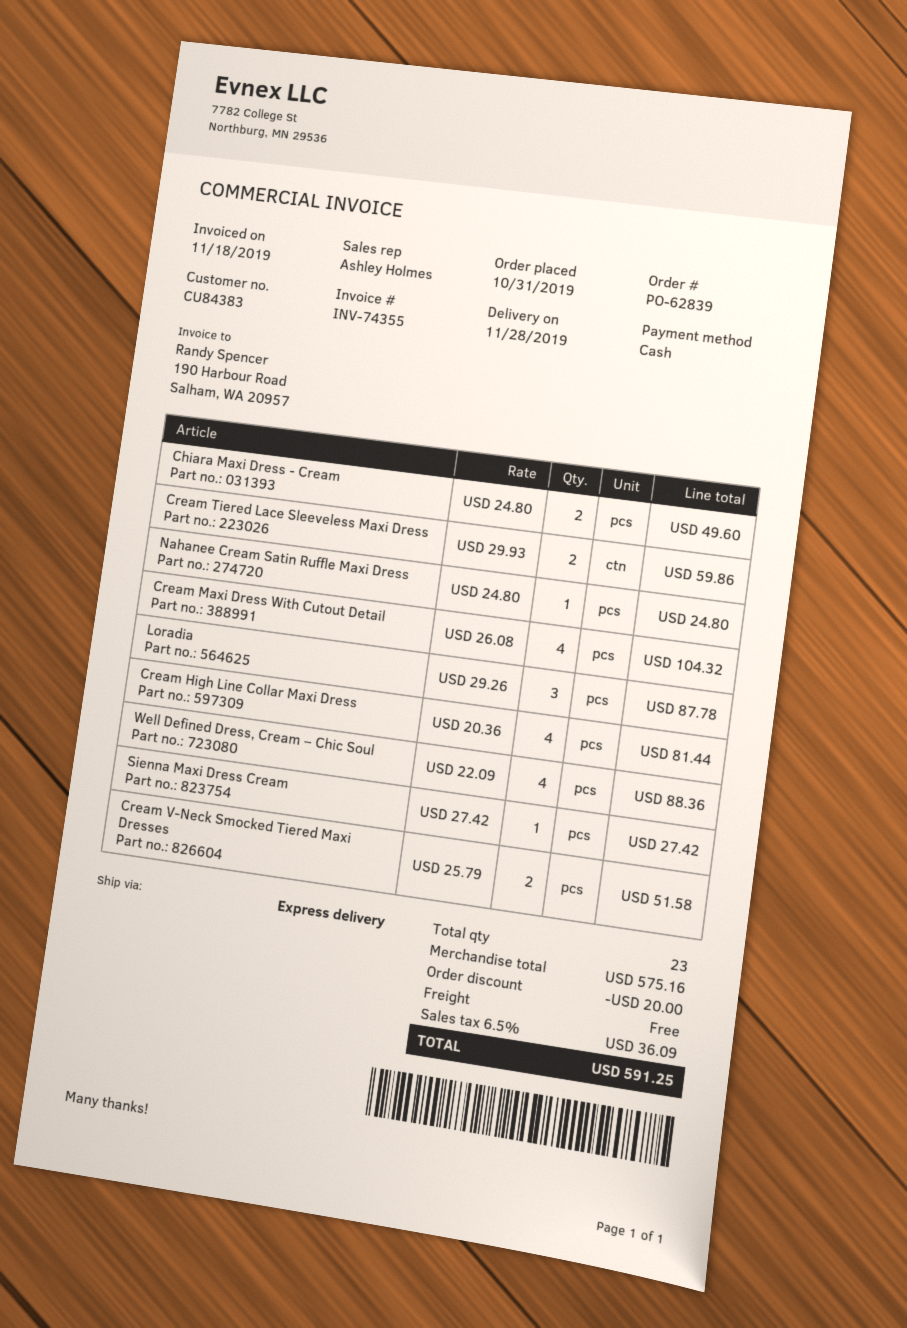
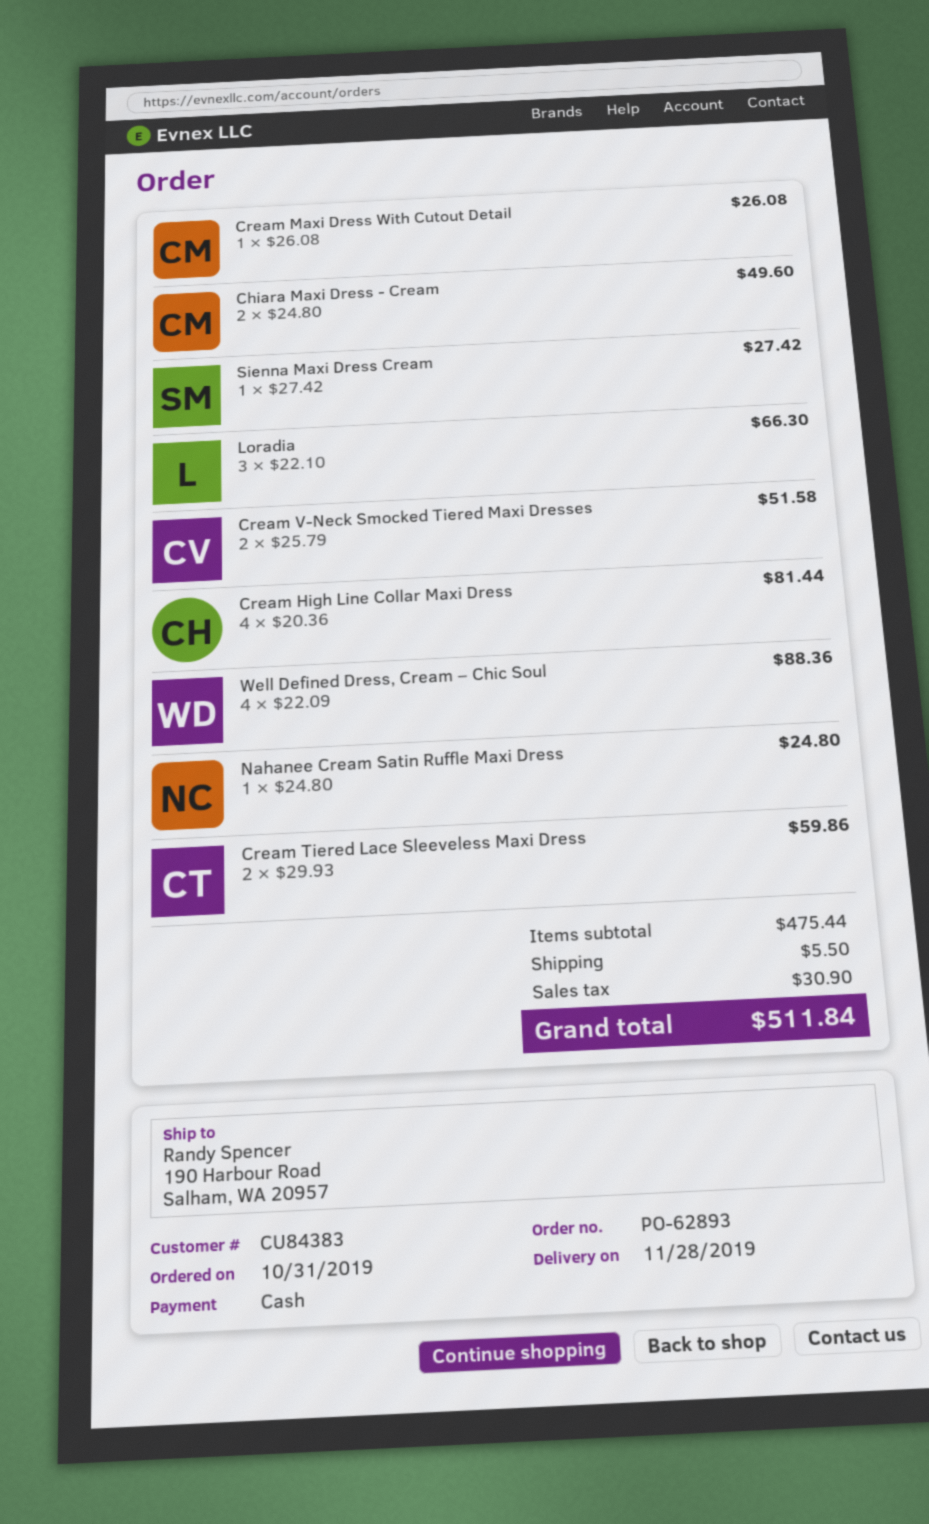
order number: PO-62839 -> PO-62893
Cream Maxi Dress With Cutout Detail: 4 x 26.08 = 104.32 -> 1 x 26.08 = 26.08
Loradia: 3 x 29.26 = 87.78 -> 3 x 22.10 = 66.30
subtotal: 575.16 -> 475.44
discount: 20.00 -> none
shipping: 0.00 -> 5.50
tax: 36.09 -> 30.90
total: 591.25 -> 511.84

